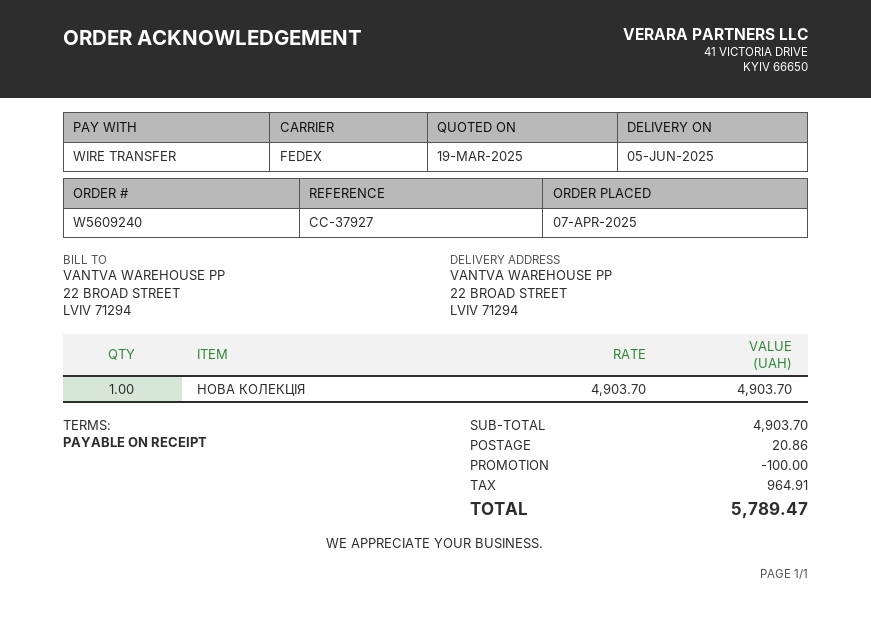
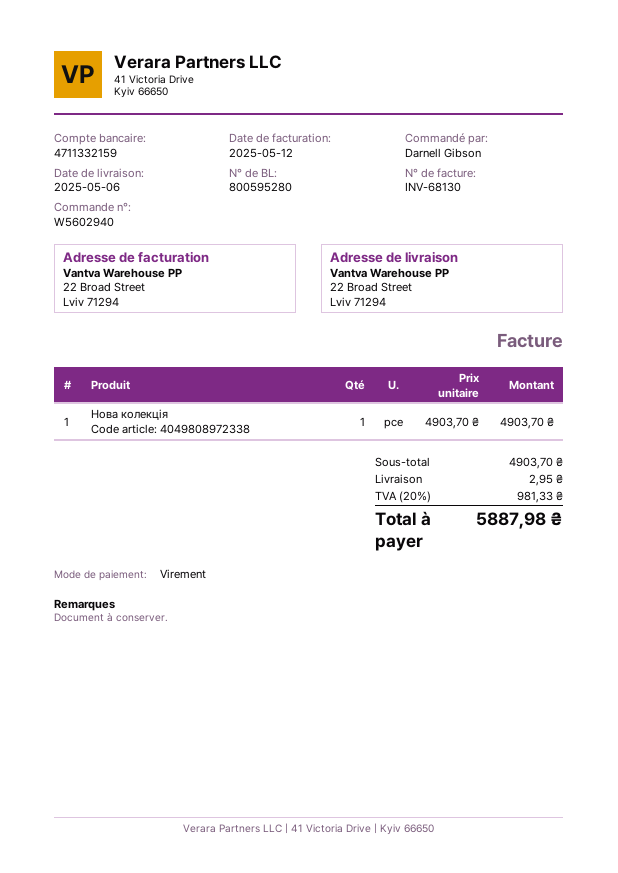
order number: W5609240 -> W5602940
delivery date: 2025-06-05 -> 2025-05-06
discount: 100.00 -> none
shipping: 20.86 -> 2.95
tax: 964.91 -> 981.33
total: 5789.47 -> 5887.98

